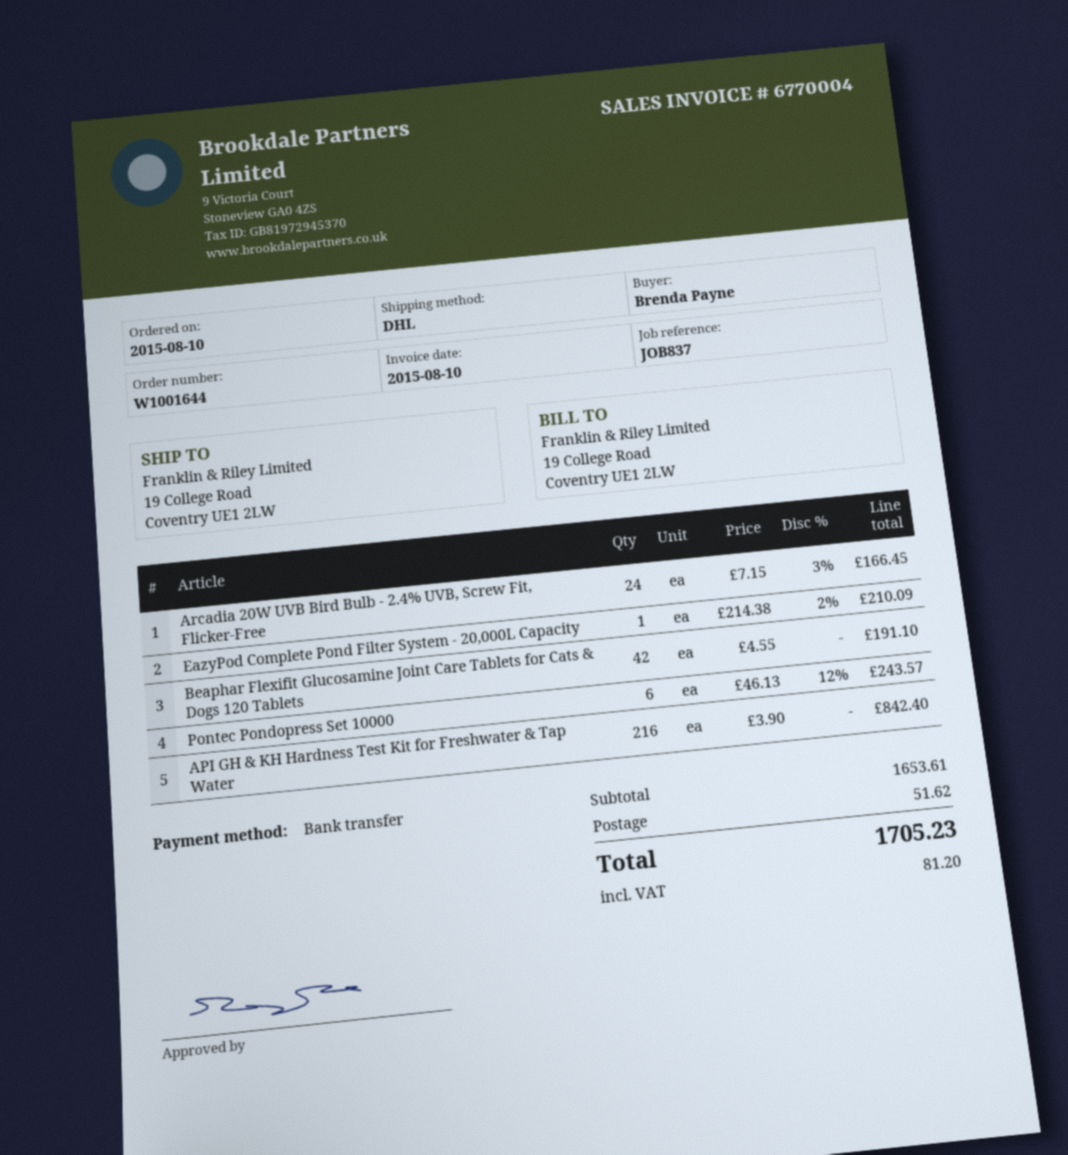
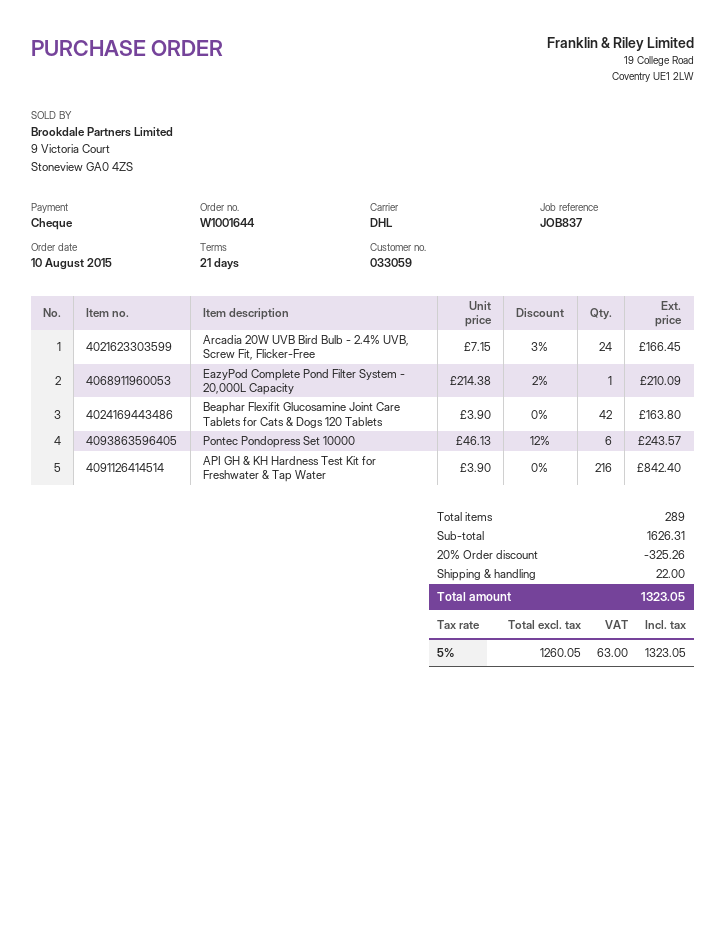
payment method: bank transfer -> cheque
Beaphar Flexifit Glucosamine Joint Care Tablets for Cats & Dogs 120 Tablets: 42 x 4.55 = 191.10 -> 42 x 3.90 = 163.80
subtotal: 1653.61 -> 1626.31
discount: none -> 20% = 325.26
shipping: 51.62 -> 22.00
tax: 81.20 -> 63.00
total: 1705.23 -> 1323.05

